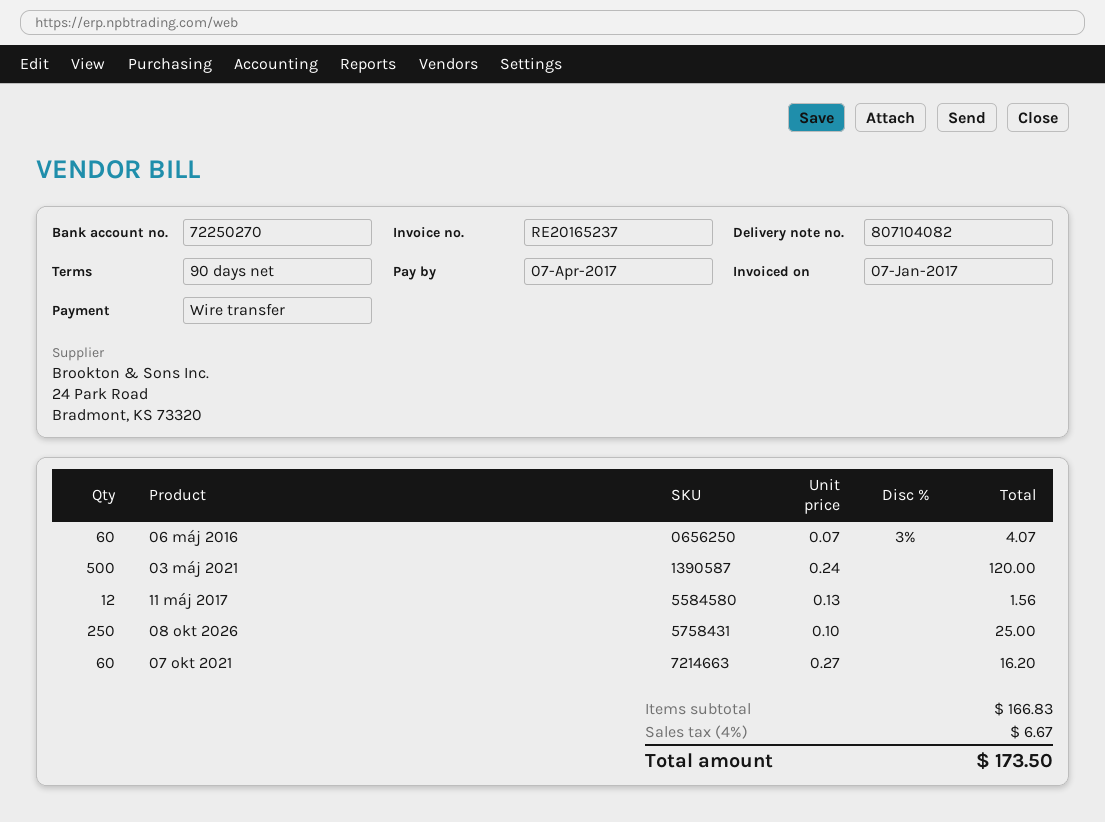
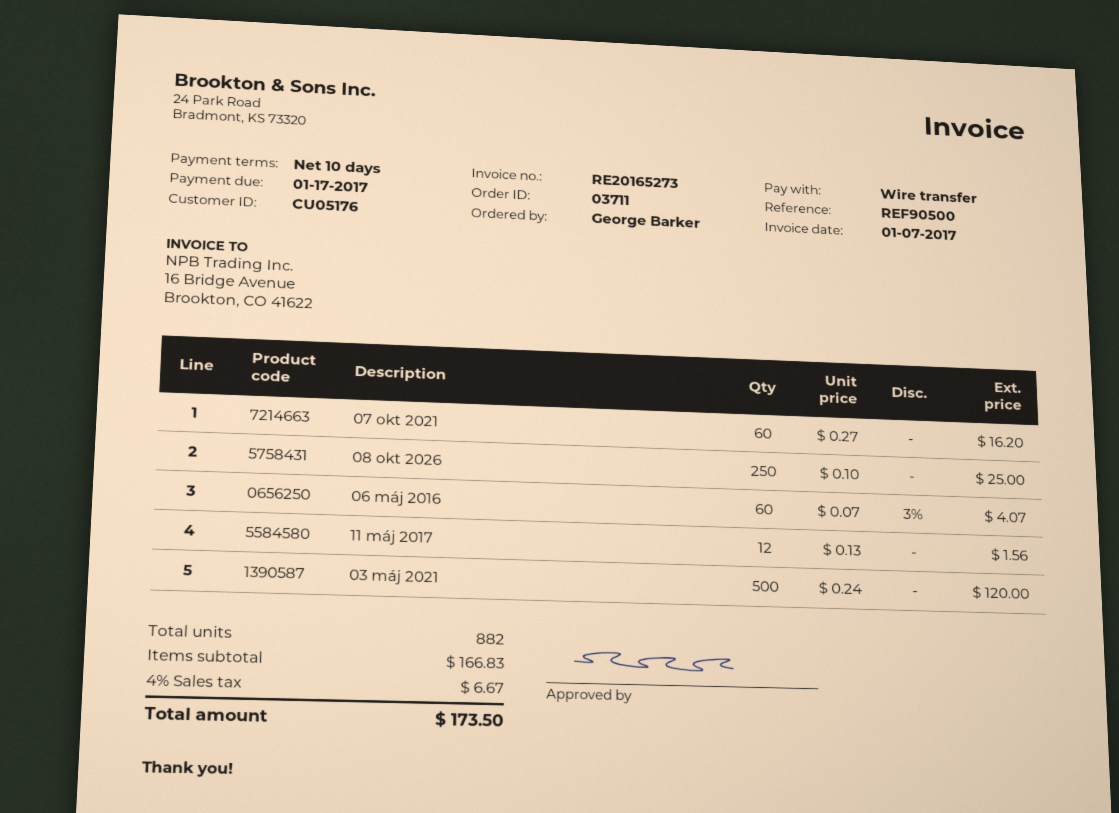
invoice number: RE20165237 -> RE20165273
payment terms: 90 days -> 10 days
due date: 2017-04-07 -> 2017-01-17

